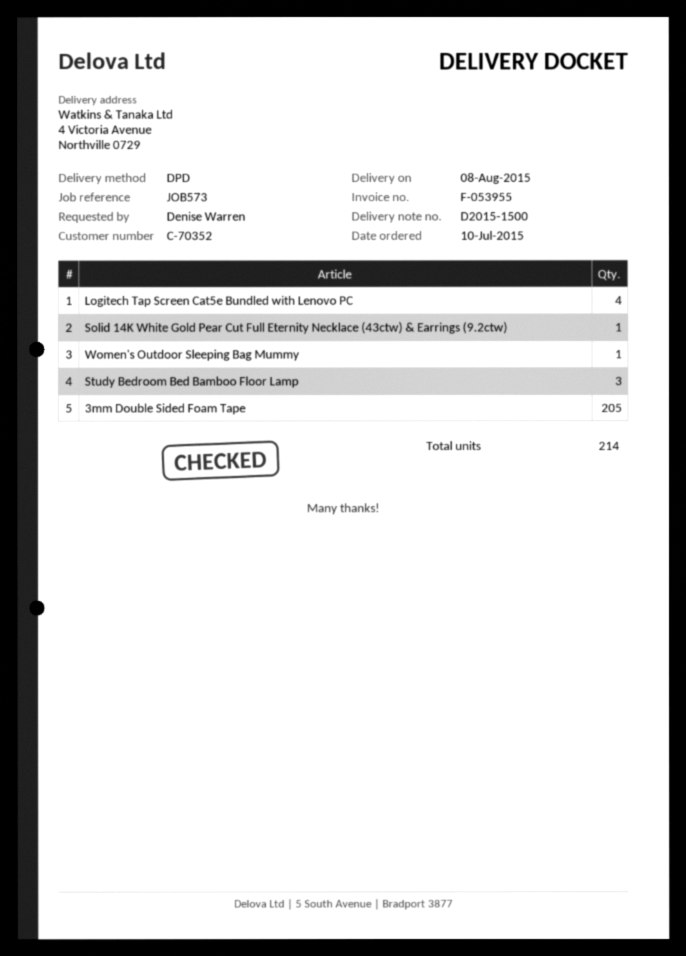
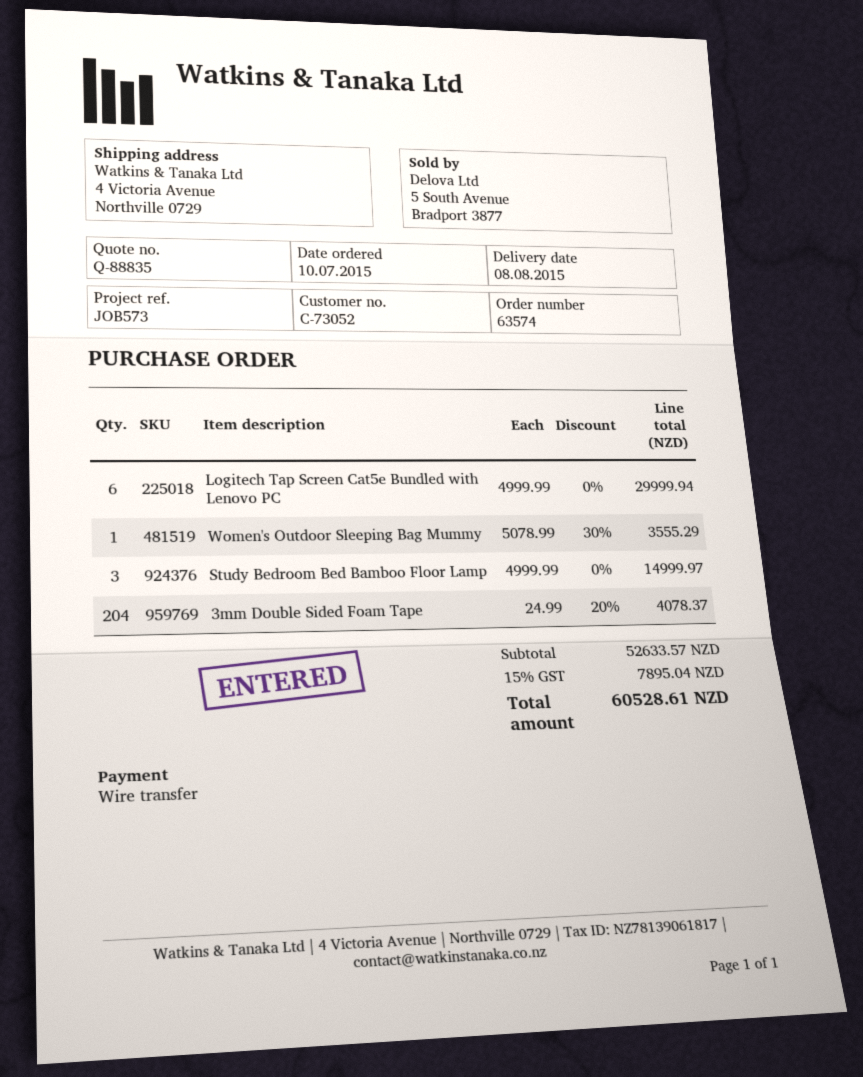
customer number: C-70352 -> C-73052
Logitech Tap Screen Cat5e Bundled with Lenovo PC: 4 -> 6
Solid 14K White Gold Pear Cut Full Eternity Necklace (43ctw) & Earrings (9.2ctw): 1 -> none
3mm Double Sided Foam Tape: 205 -> 204

